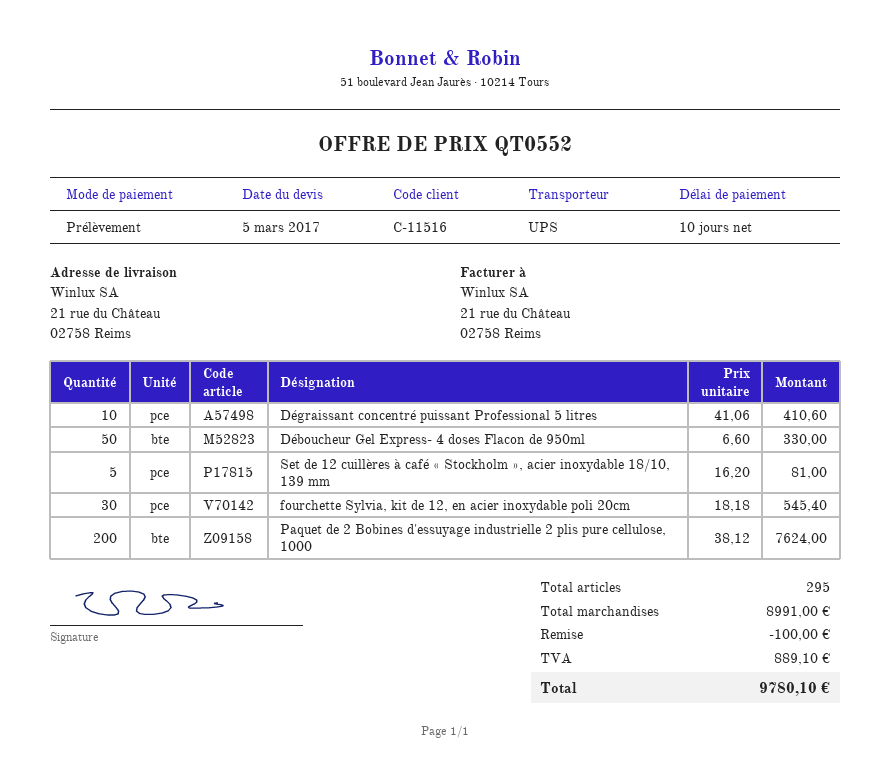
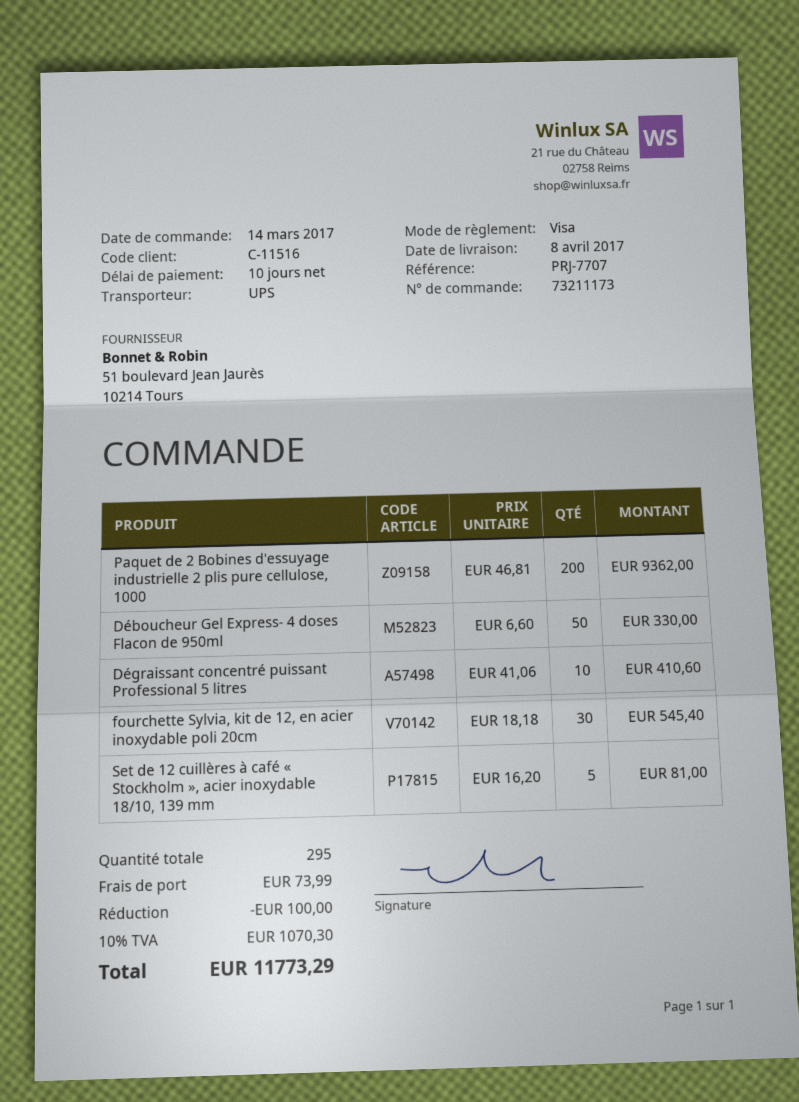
payment method: direct debit -> Visa
Paquet de 2 Bobines d'essuyage industrielle 2 plis pure cellulose, 1000: 200 x 38.12 = 7624.00 -> 200 x 46.81 = 9362.00
shipping: none -> 73.99
tax: 889.10 -> 1070.30
total: 9780.10 -> 11773.29

